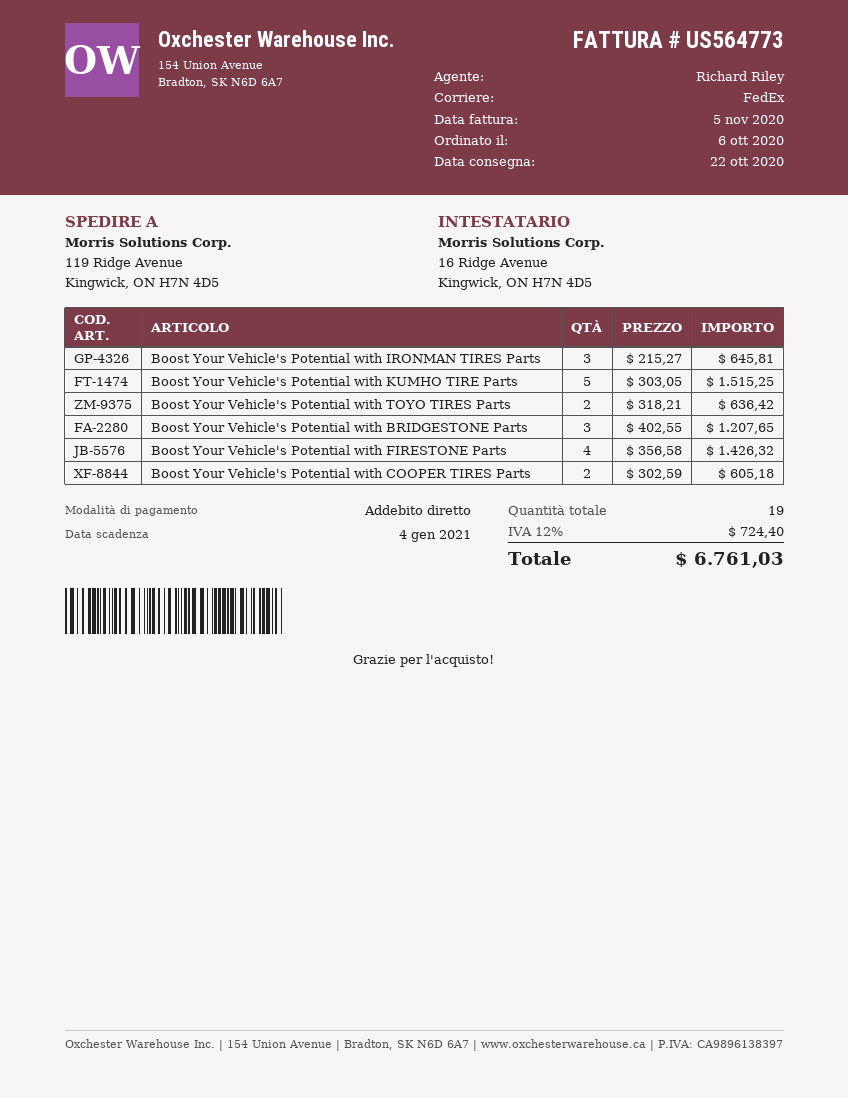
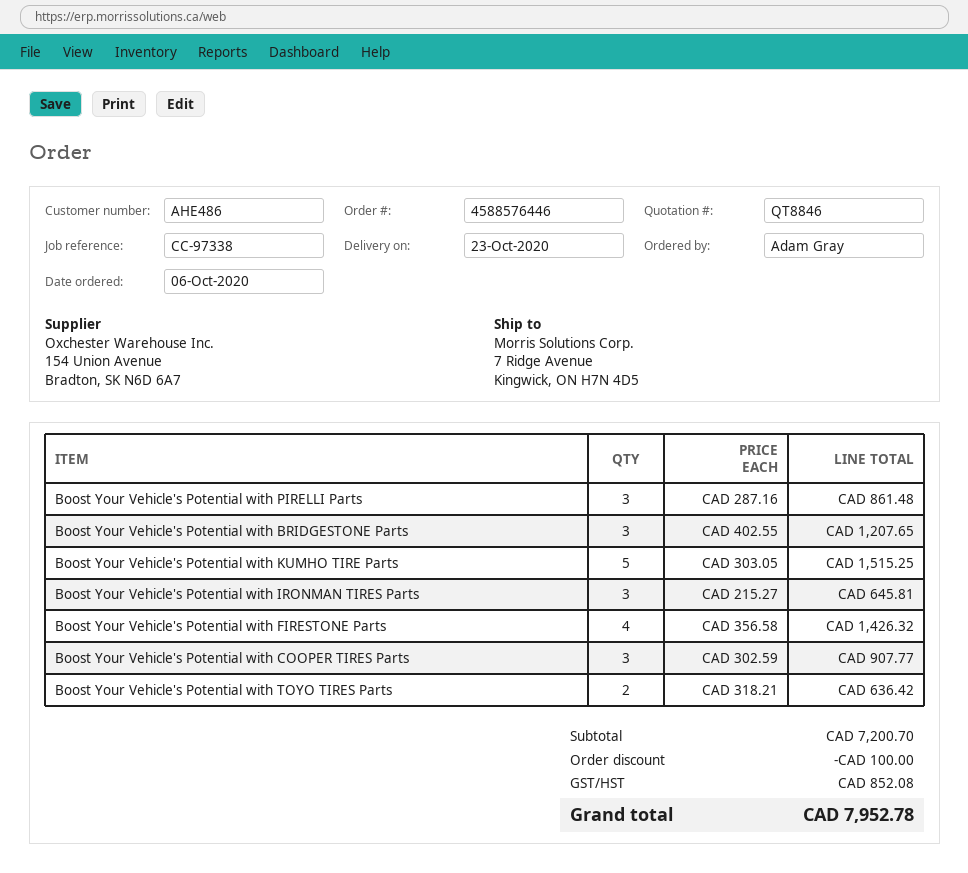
delivery date: 2020-10-22 -> 2020-10-23
ship to: 119 Ridge Avenue, Kingwick, ON H7N 4D5 -> 7 Ridge Avenue, Kingwick, ON H7N 4D5
Boost Your Vehicle's Potential with COOPER TIRES Parts: 2 x 302.59 = 605.18 -> 3 x 302.59 = 907.77
Boost Your Vehicle's Potential with PIRELLI Parts: none -> 3 x 287.16 = 861.48
discount: none -> 100.00
tax: 724.40 -> 852.08
total: 6761.03 -> 7952.78

